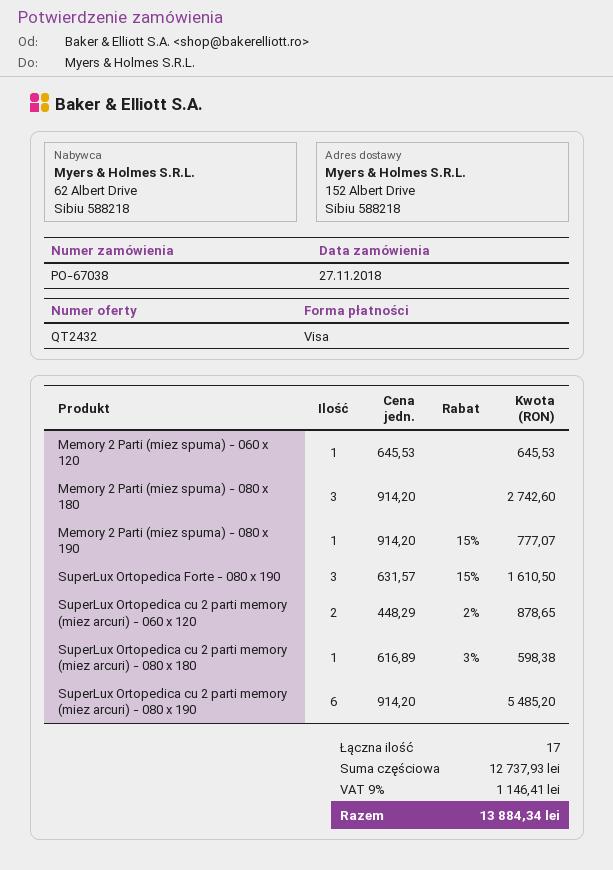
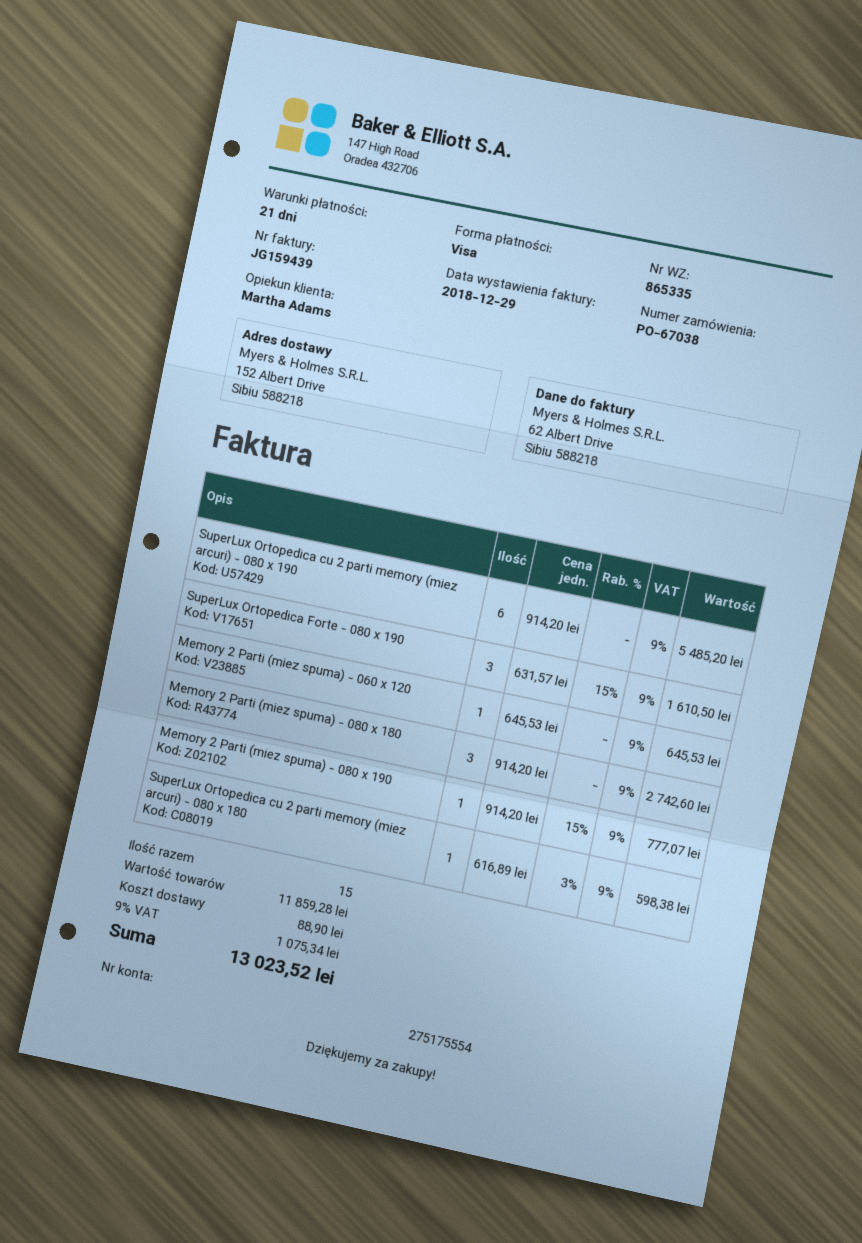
SuperLux Ortopedica cu 2 parti memory (miez arcuri) - 060 x 120: 2 x 448.29 - 2% = 878.65 -> none
total quantity: 17 -> 15
subtotal: 12737.93 -> 11859.28
shipping: none -> 88.90
tax: 9% = 1146.41 -> 9% = 1075.34
total: 13884.34 -> 13023.52

